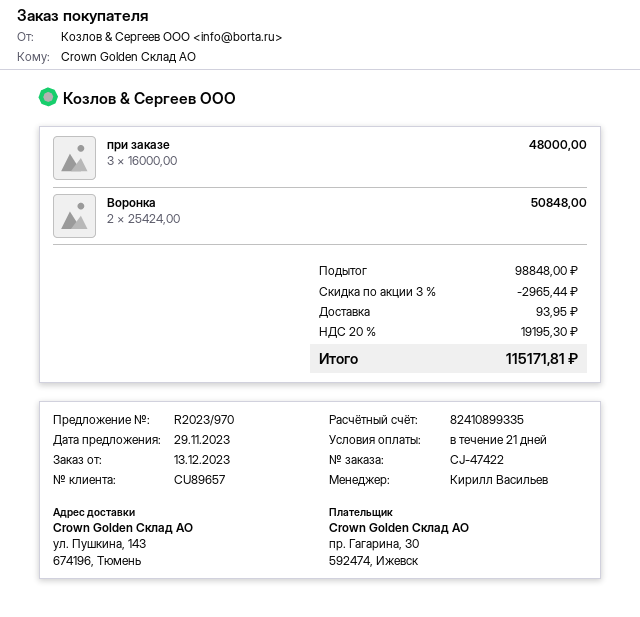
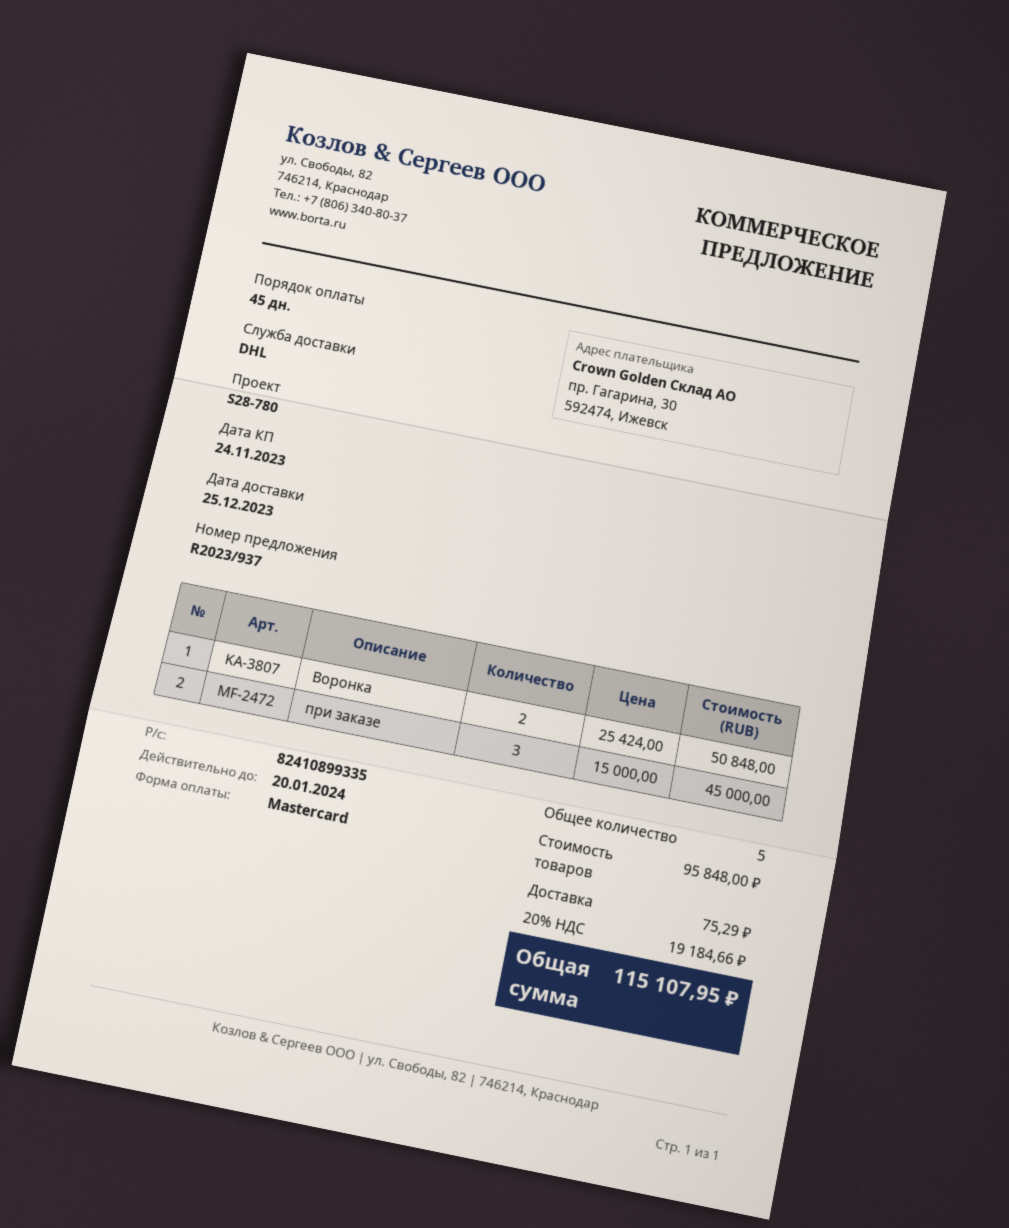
quote number: R2023/970 -> R2023/937
quote date: 2023-11-29 -> 2023-11-24
payment terms: 21 days -> 45 days
при заказе: 3 x 16000.00 = 48000.00 -> 3 x 15000.00 = 45000.00
subtotal: 98848.00 -> 95848.00
discount: 3% = 2965.44 -> none
shipping: 93.95 -> 75.29
tax: 20% = 19195.30 -> 20% = 19184.66
total: 115171.81 -> 115107.95

